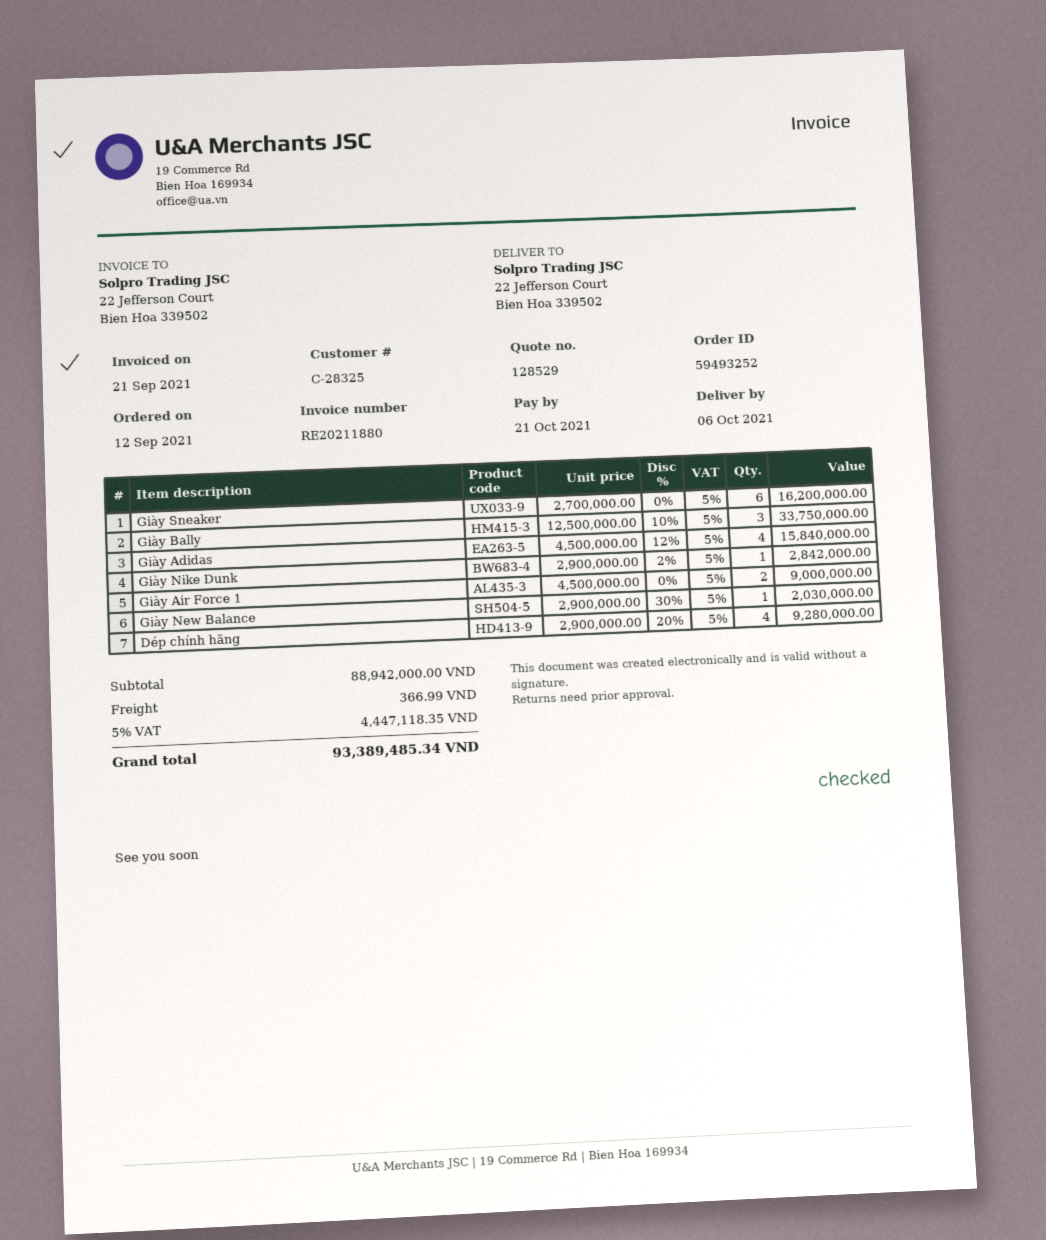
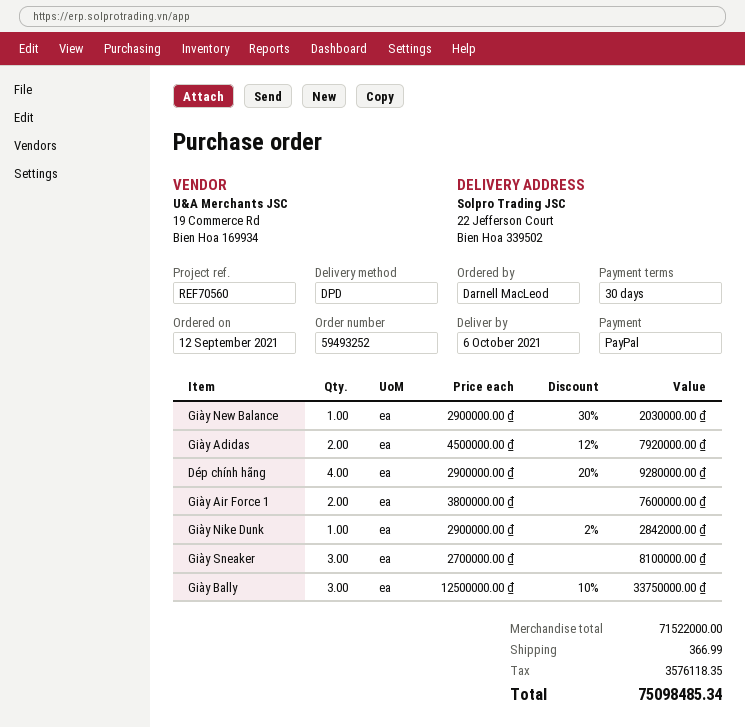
Giày Sneaker: 6 x 2700000.00 = 16200000.00 -> 3 x 2700000.00 = 8100000.00
Giày Adidas: 4 x 4500000.00 - 12% = 15840000.00 -> 2 x 4500000.00 - 12% = 7920000.00
Giày Air Force 1: 2 x 4500000.00 = 9000000.00 -> 2 x 3800000.00 = 7600000.00
subtotal: 88942000.00 -> 71522000.00
tax: 4447118.35 -> 3576118.35
total: 93389485.34 -> 75098485.34

